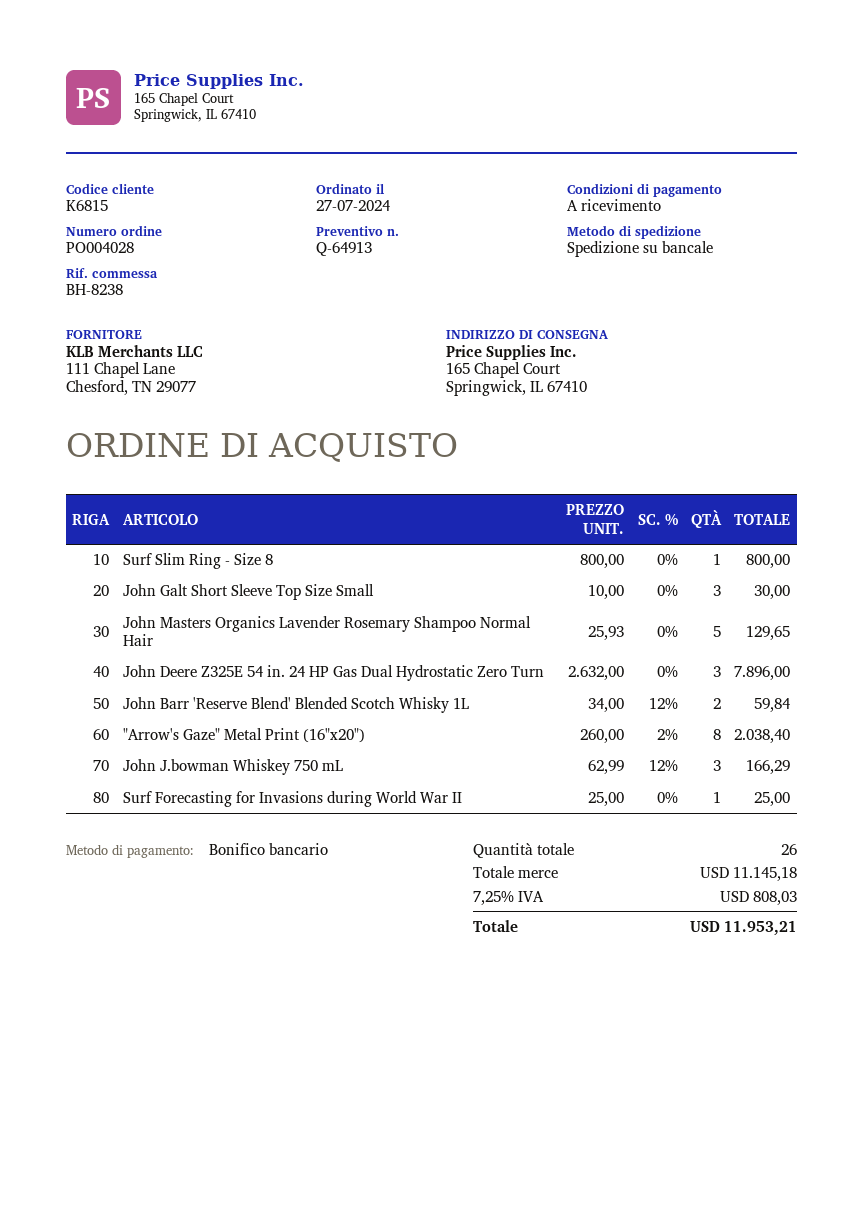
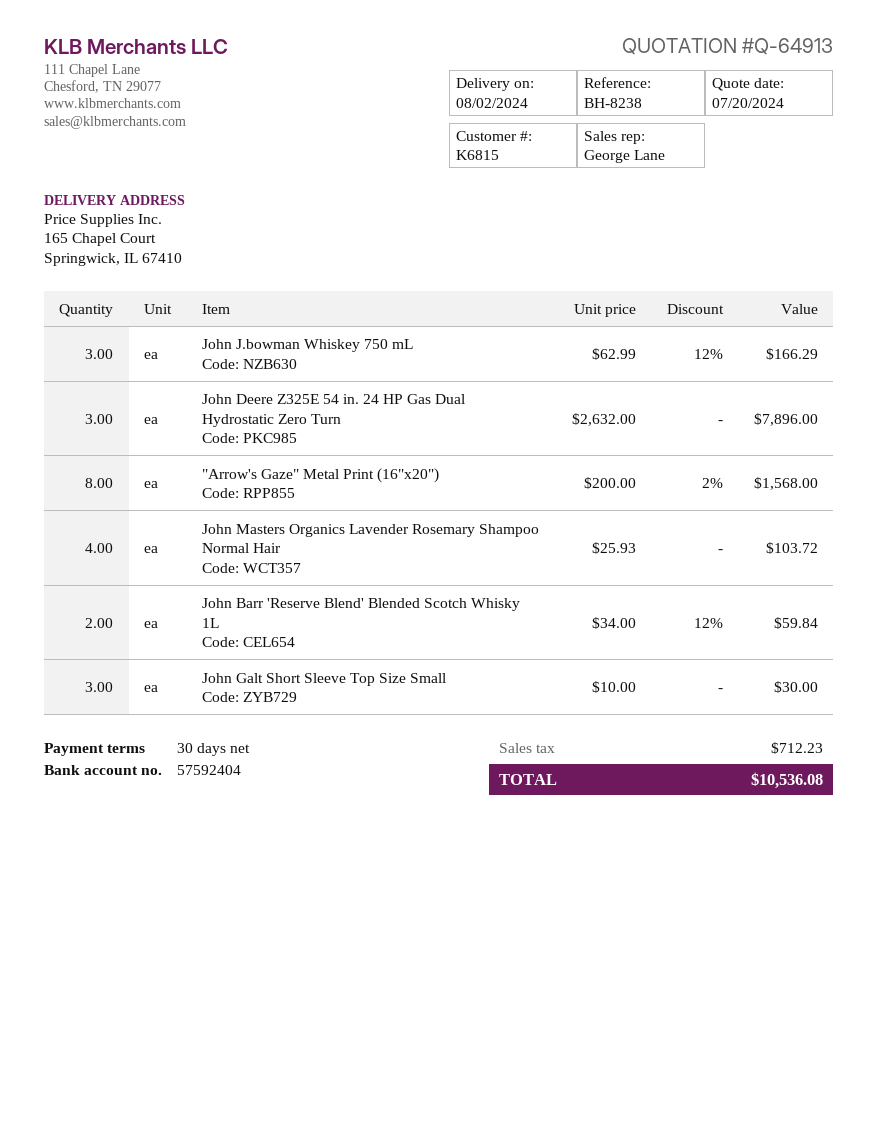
payment terms: on receipt -> 30 days
Surf Slim Ring - Size 8: 1 x 800.00 = 800.00 -> none
John Masters Organics Lavender Rosemary Shampoo Normal Hair: 5 x 25.93 = 129.65 -> 4 x 25.93 = 103.72
"Arrow's Gaze" Metal Print (16"x20"): 8 x 260.00 - 2% = 2038.40 -> 8 x 200.00 - 2% = 1568.00
Surf Forecasting for Invasions during World War II: 1 x 25.00 = 25.00 -> none
tax: 808.03 -> 712.23
total: 11953.21 -> 10536.08

